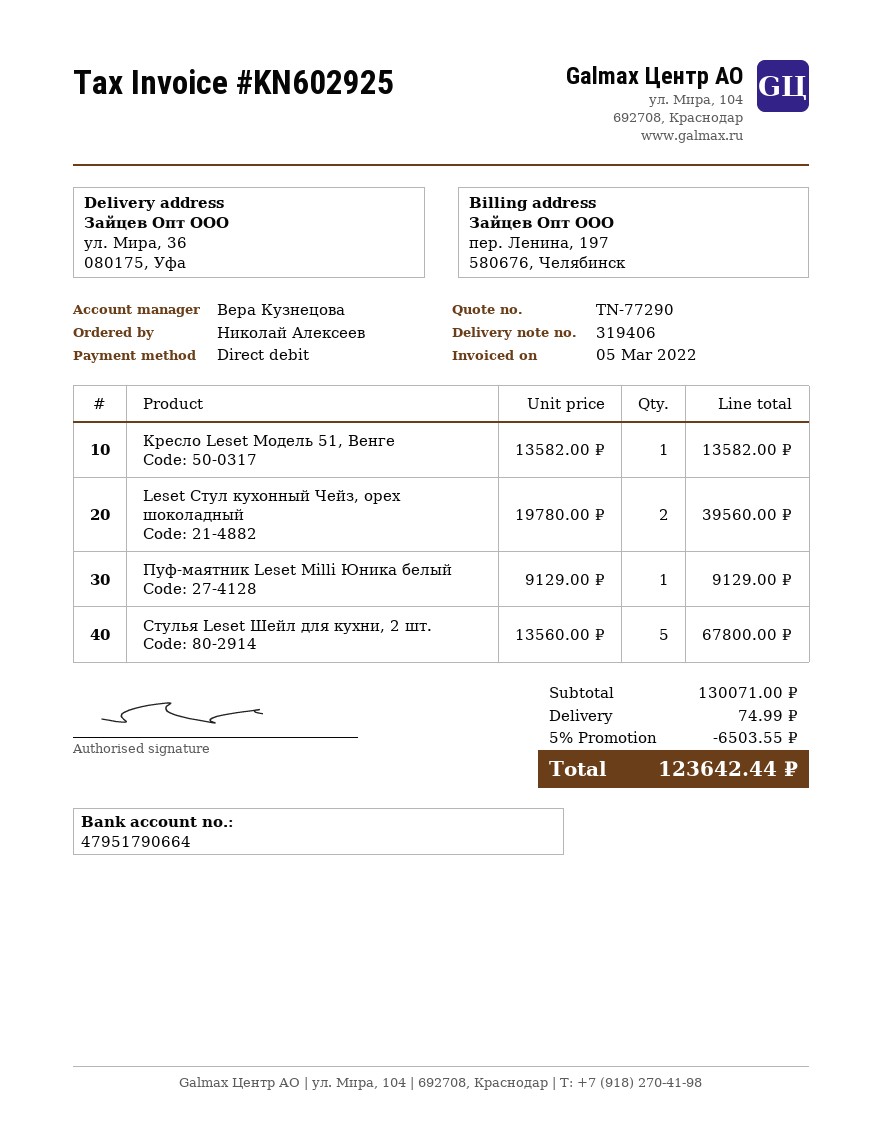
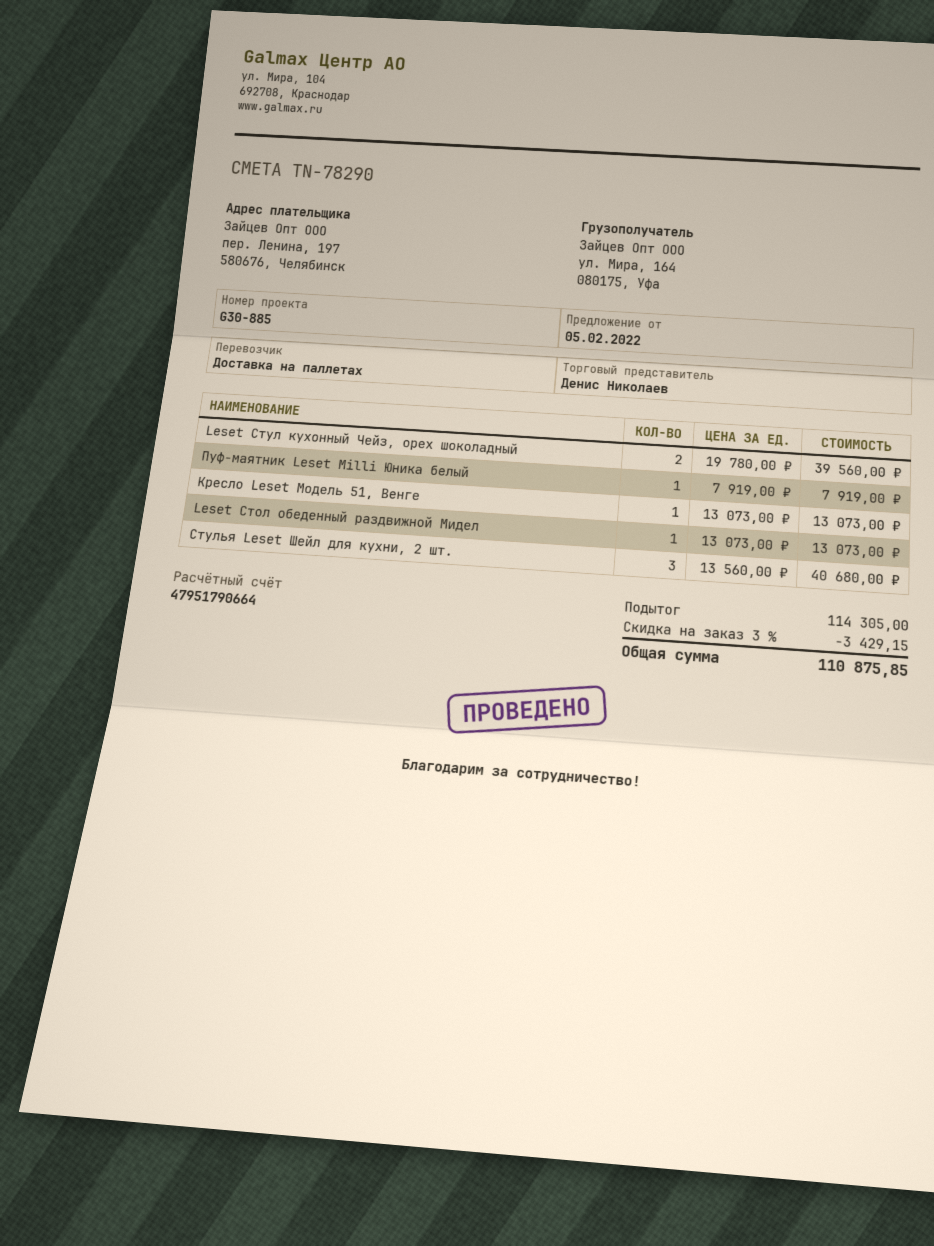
quote number: TN-77290 -> TN-78290
sales rep: Вера Кузнецова -> Денис Николаев
ship to: ул. Мира, 36, 080175, Уфа -> ул. Мира, 164, 080175, Уфа
Кресло Leset Модель 51, Венге: 1 x 13582.00 = 13582.00 -> 1 x 13073.00 = 13073.00
Пуф-маятник Leset Milli Юника белый: 1 x 9129.00 = 9129.00 -> 1 x 7919.00 = 7919.00
Стулья Leset Шейл для кухни, 2 шт.: 5 x 13560.00 = 67800.00 -> 3 x 13560.00 = 40680.00
Leset Стол обеденный раздвижной Мидел: none -> 1 x 13073.00 = 13073.00
subtotal: 130071.00 -> 114305.00
discount: 5% = 6503.55 -> 3% = 3429.15
shipping: 74.99 -> none
total: 123642.44 -> 110875.85

